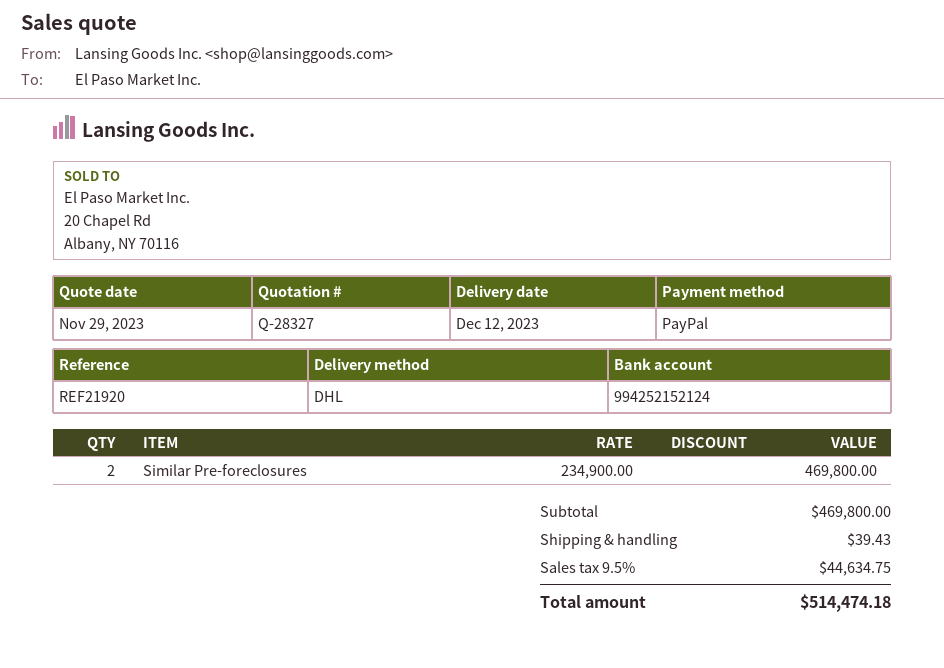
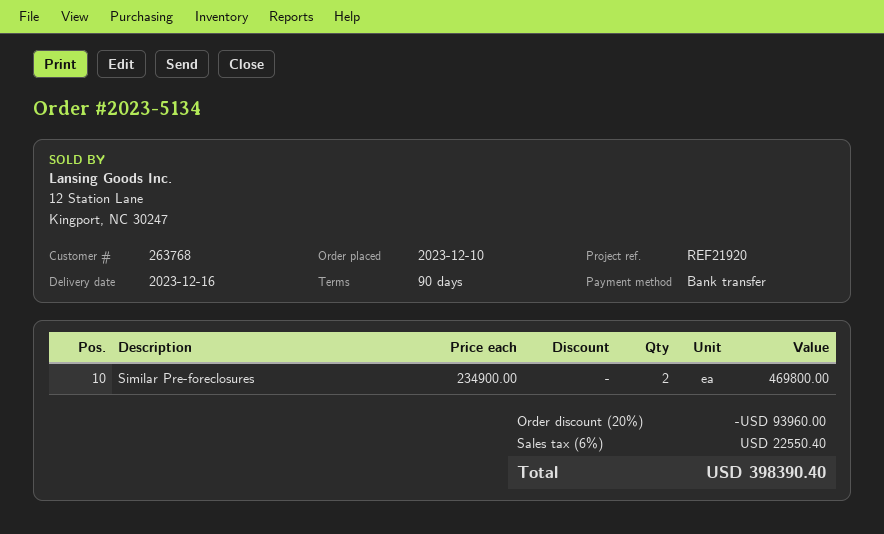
delivery date: 2023-12-12 -> 2023-12-16
payment method: PayPal -> bank transfer
discount: none -> 20% = 93960.00
shipping: 39.43 -> none
tax: 9.5% = 44634.75 -> 6% = 22550.40
total: 514474.18 -> 398390.40

